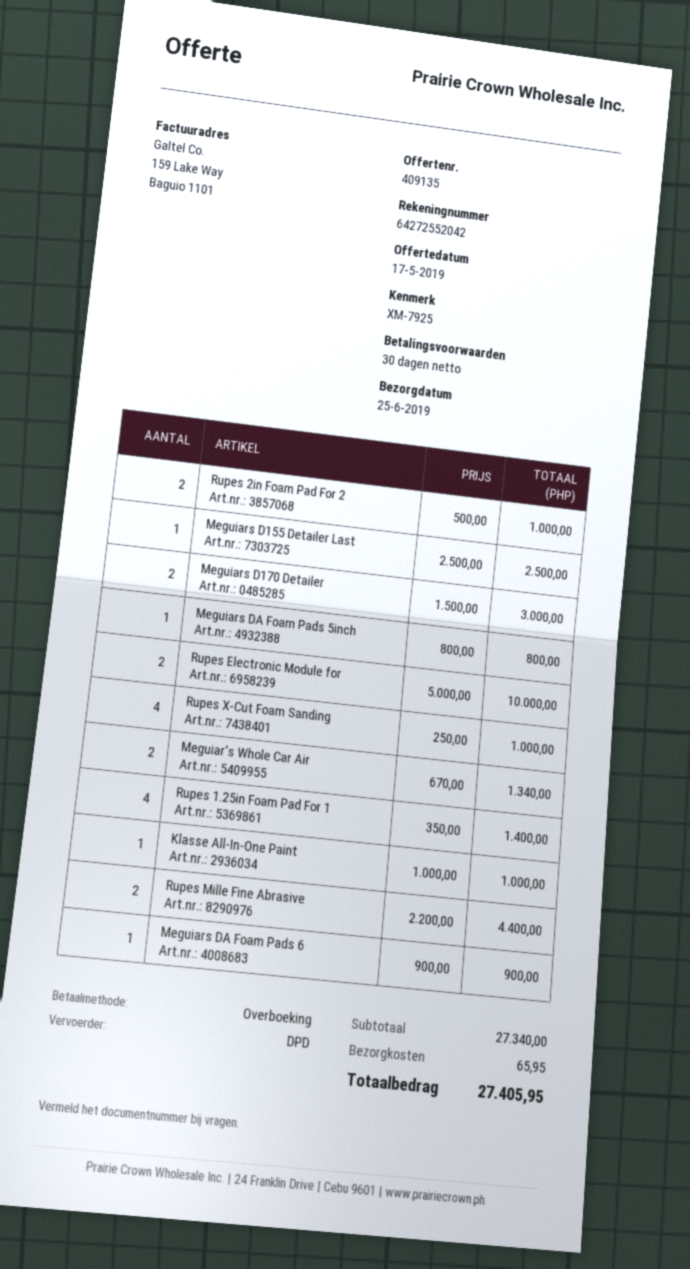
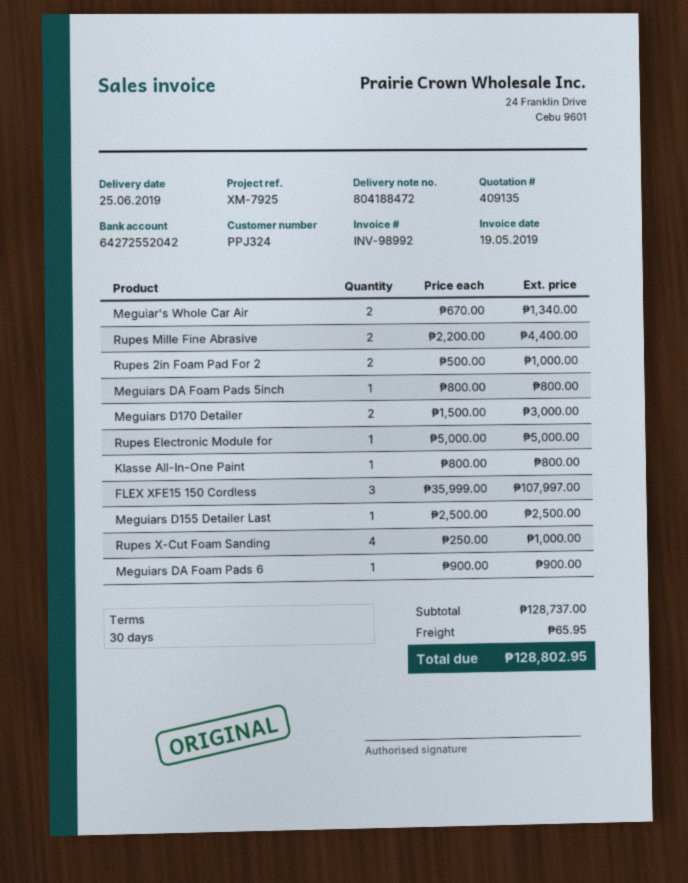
Rupes Electronic Module for: 2 x 5000.00 = 10000.00 -> 1 x 5000.00 = 5000.00
Rupes 1.25in Foam Pad For 1: 4 x 350.00 = 1400.00 -> none
Klasse All-In-One Paint: 1 x 1000.00 = 1000.00 -> 1 x 800.00 = 800.00
FLEX XFE15 150 Cordless: none -> 3 x 35999.00 = 107997.00
subtotal: 27340.00 -> 128737.00
total: 27405.95 -> 128802.95

